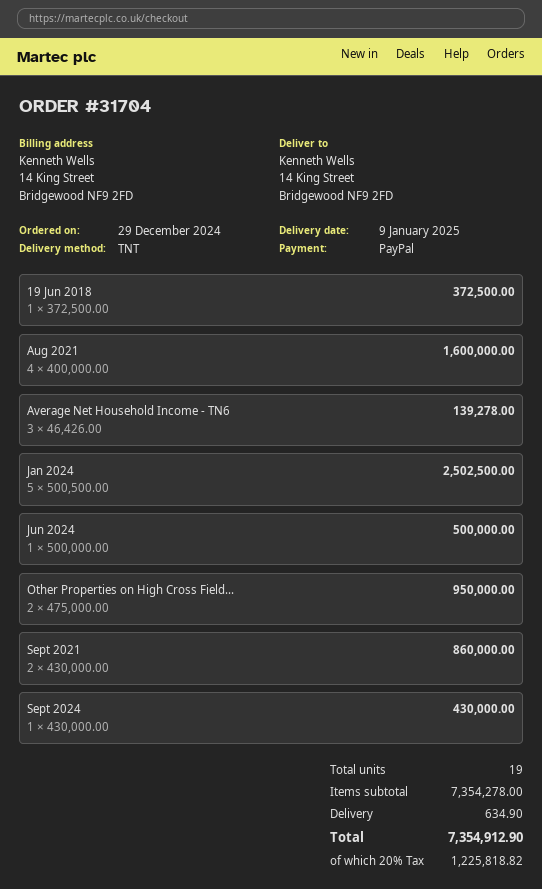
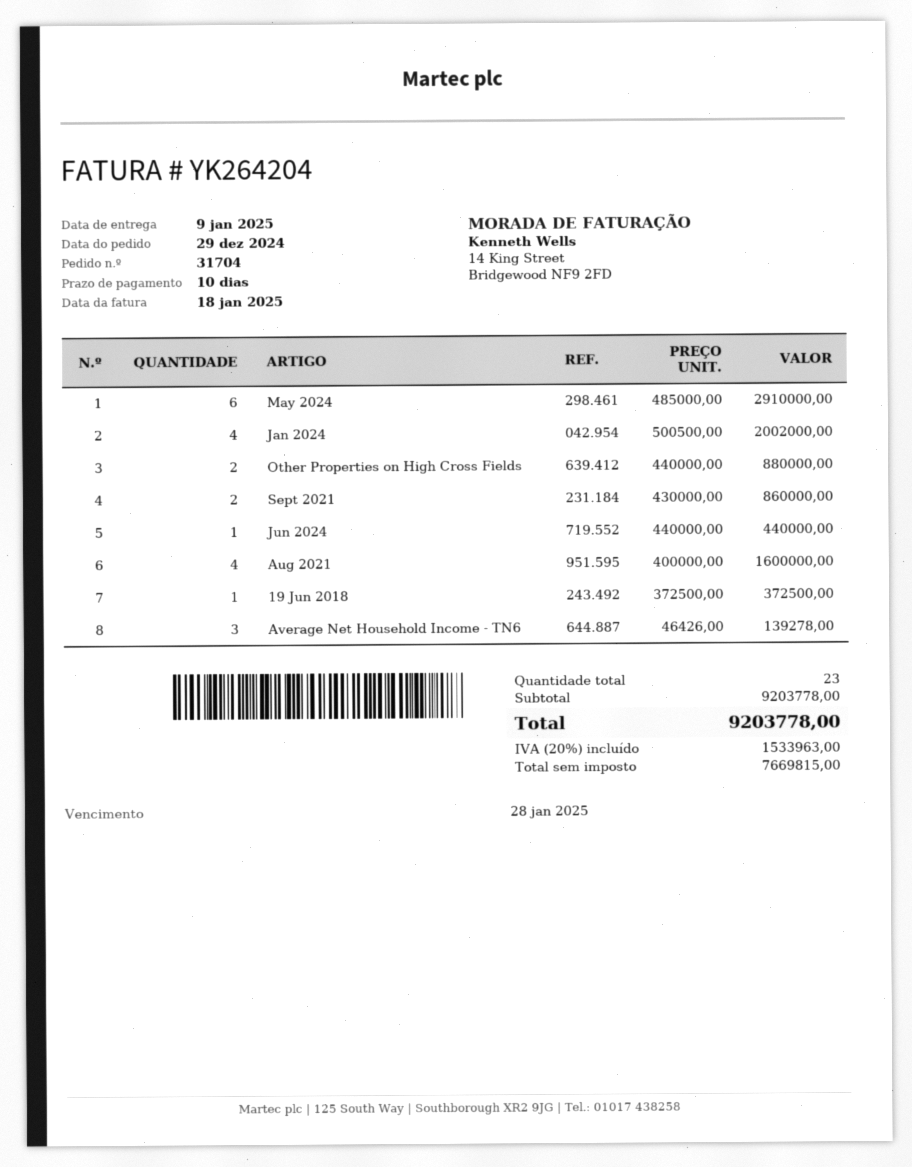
Jan 2024: 5 x 500500.00 = 2502500.00 -> 4 x 500500.00 = 2002000.00
Jun 2024: 1 x 500000.00 = 500000.00 -> 1 x 440000.00 = 440000.00
Other Properties on High Cross Field...: 2 x 475000.00 = 950000.00 -> 2 x 440000.00 = 880000.00
Sept 2024: 1 x 430000.00 = 430000.00 -> none
May 2024: none -> 6 x 485000.00 = 2910000.00
total quantity: 19 -> 23
subtotal: 7354278.00 -> 9203778.00
shipping: 634.90 -> none
tax: 20% = 1225818.82 -> 20% = 1533963.00
total: 7354912.90 -> 9203778.00

